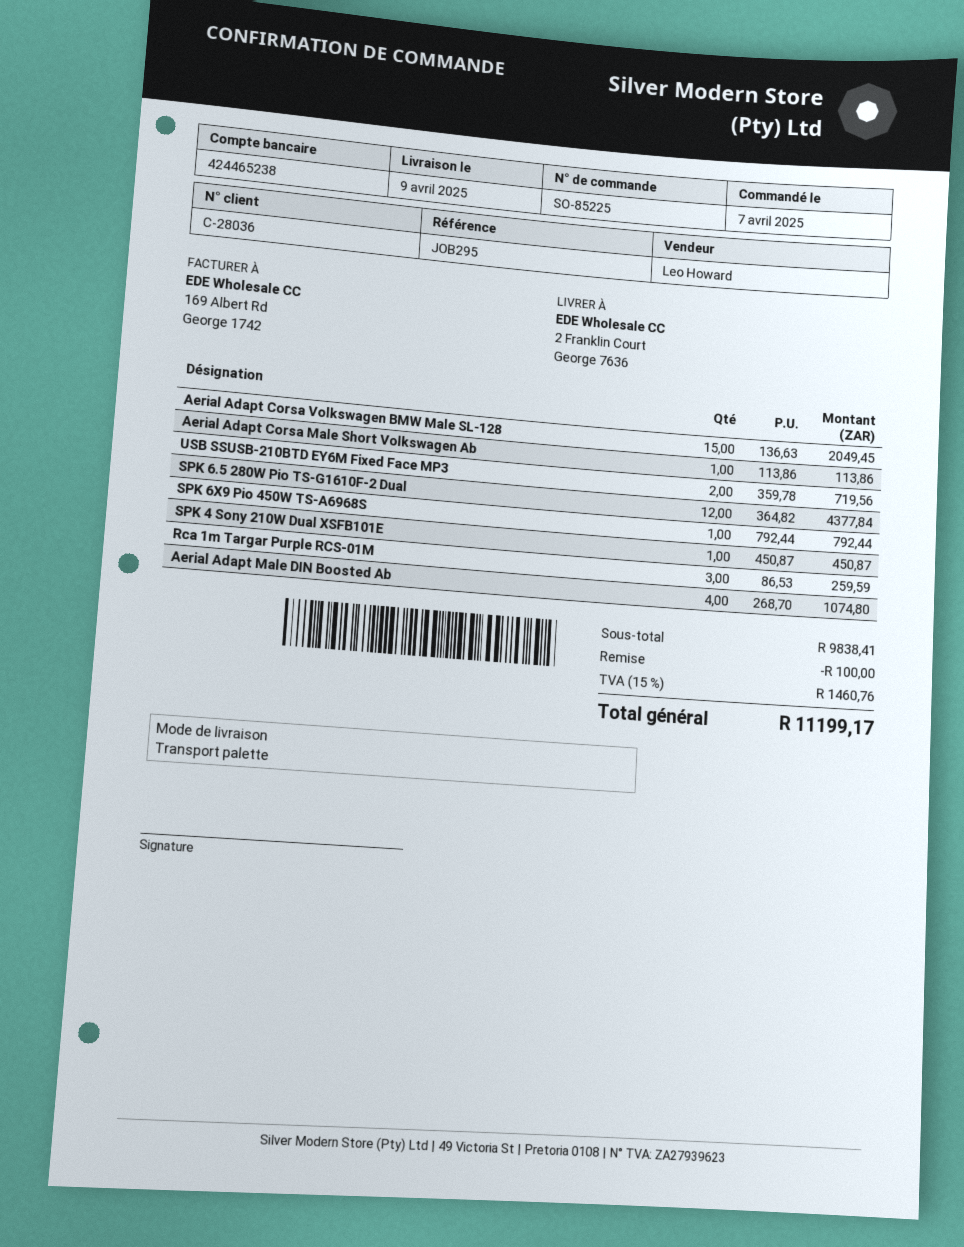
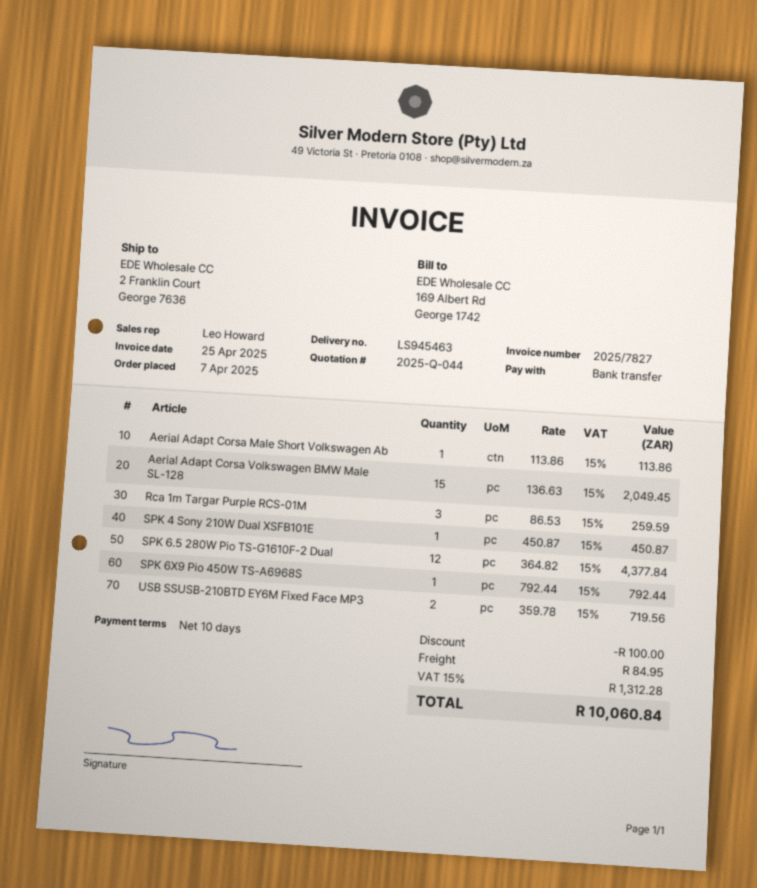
Aerial Adapt Male DIN Boosted Ab: 4 x 268.70 = 1074.80 -> none
shipping: none -> 84.95
tax: 15% = 1460.76 -> 15% = 1312.28
total: 11199.17 -> 10060.84

